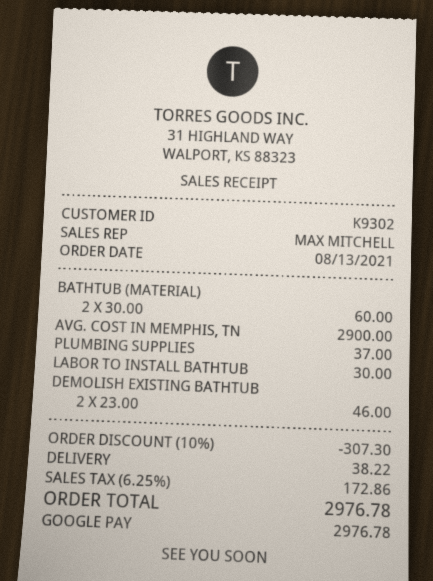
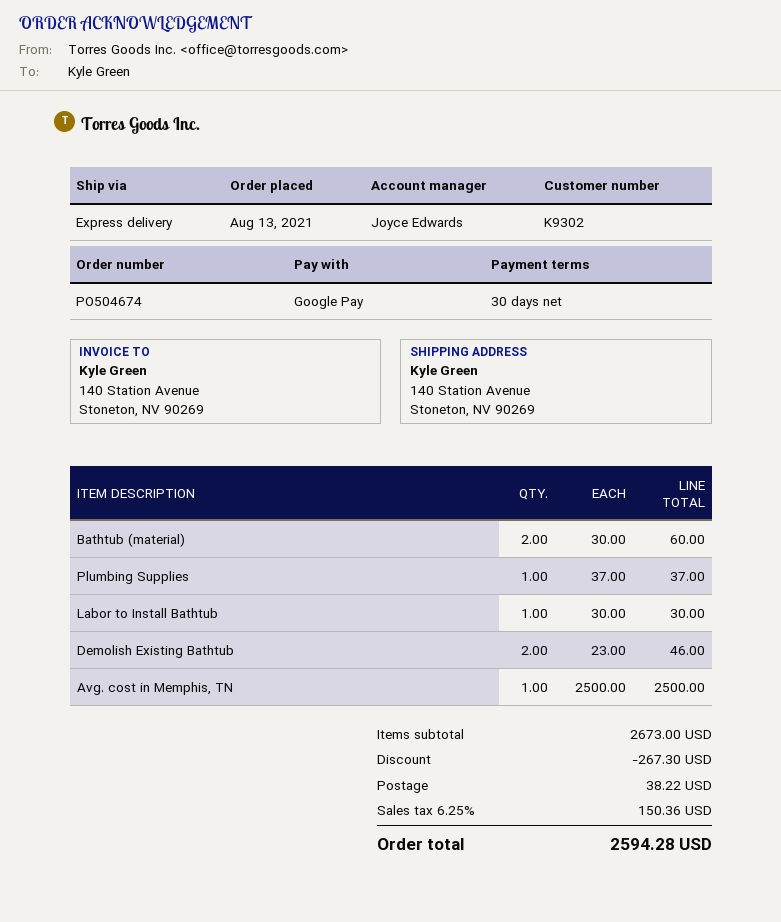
sales rep: MAX MITCHELL -> Joyce Edwards
AVG. COST IN MEMPHIS, TN: 1 x 2900.00 = 2900.00 -> 1 x 2500.00 = 2500.00
discount: 307.30 -> 267.30
tax: 6.25% = 172.86 -> 6.25% = 150.36
total: 2976.78 -> 2594.28

